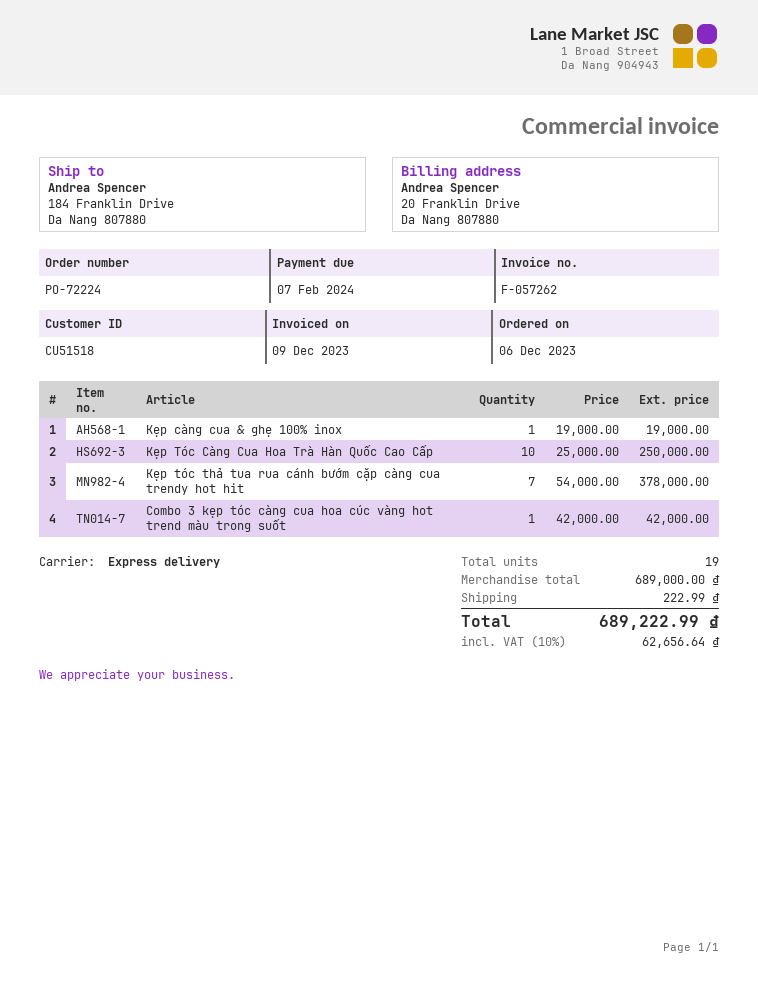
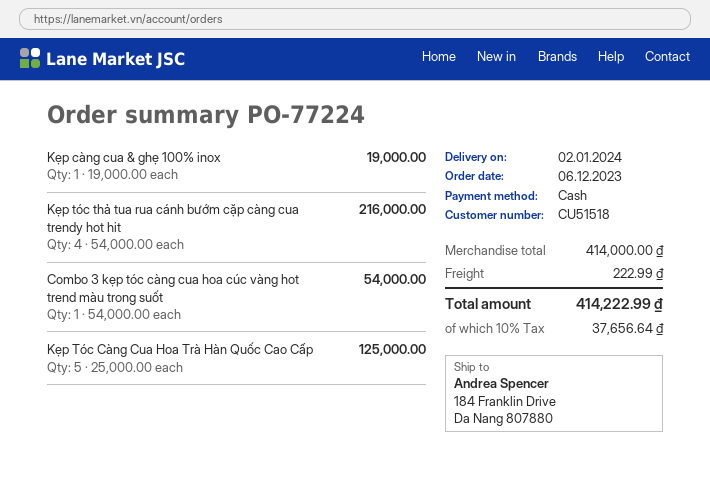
order number: PO-72224 -> PO-77224
Kẹp Tóc Càng Cua Hoa Trà Hàn Quốc Cao Cấp: 10 x 25000.00 = 250000.00 -> 5 x 25000.00 = 125000.00
Kẹp tóc thả tua rua cánh bướm cặp càng cua trendy hot hit: 7 x 54000.00 = 378000.00 -> 4 x 54000.00 = 216000.00
Combo 3 kẹp tóc càng cua hoa cúc vàng hot trend màu trong suốt: 1 x 42000.00 = 42000.00 -> 1 x 54000.00 = 54000.00
subtotal: 689000.00 -> 414000.00
tax: 10% = 62656.64 -> 10% = 37656.64
total: 689222.99 -> 414222.99

